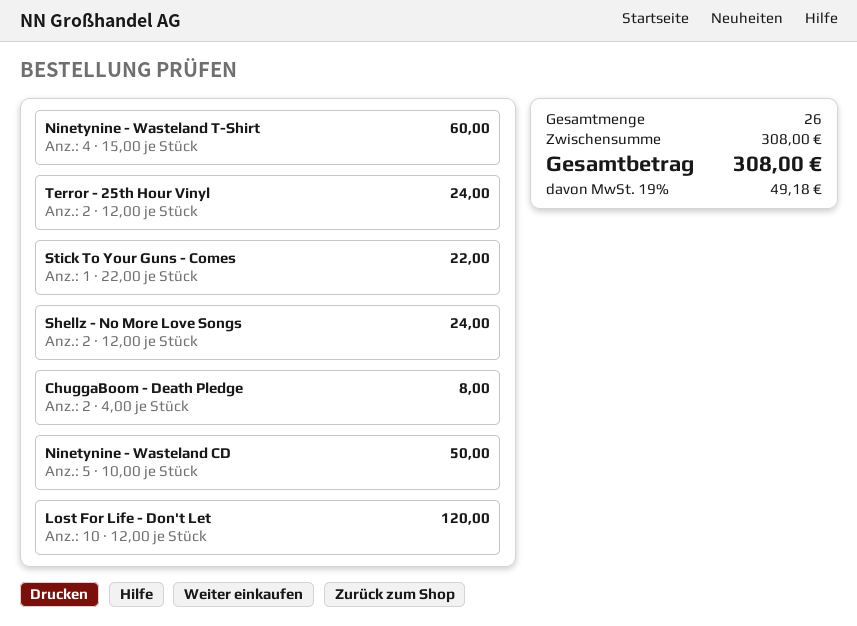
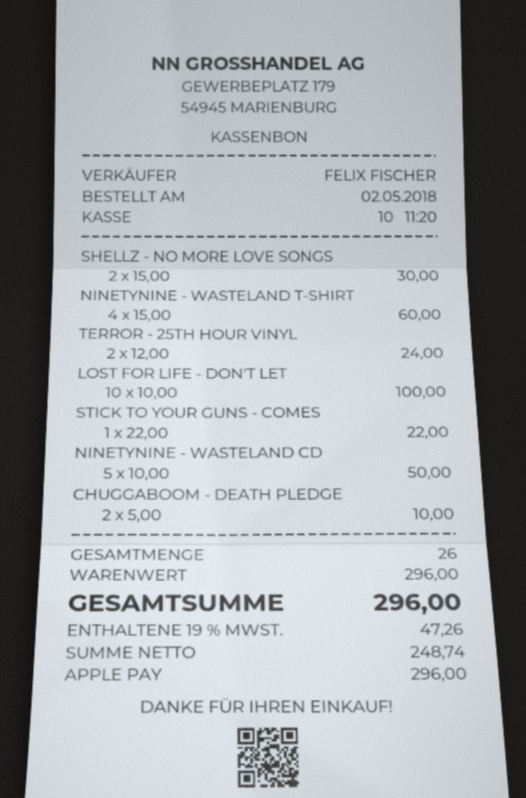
Shellz - No More Love Songs: 2 x 12.00 = 24.00 -> 2 x 15.00 = 30.00
ChuggaBoom - Death Pledge: 2 x 4.00 = 8.00 -> 2 x 5.00 = 10.00
Lost For Life - Don't Let: 10 x 12.00 = 120.00 -> 10 x 10.00 = 100.00
subtotal: 308.00 -> 296.00
tax: 19% = 49.18 -> 19% = 47.26
total: 308.00 -> 296.00

